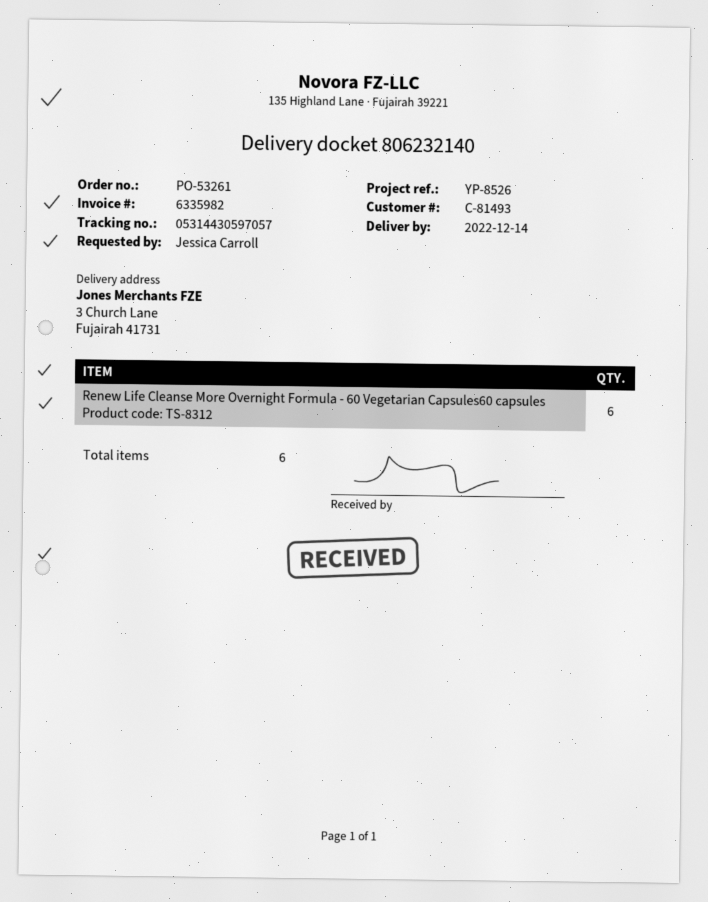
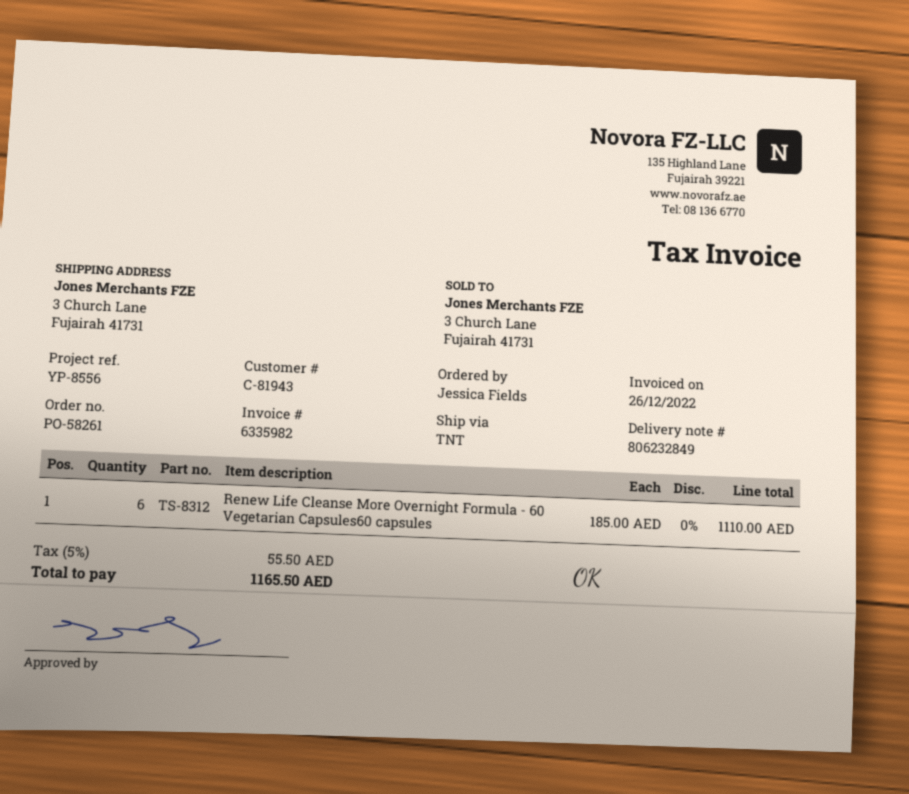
order number: PO-53261 -> PO-58261
delivery note number: 806232140 -> 806232849
customer number: C-81493 -> C-81943
reference: YP-8526 -> YP-8556
ordered by: Jessica Carroll -> Jessica Fields

